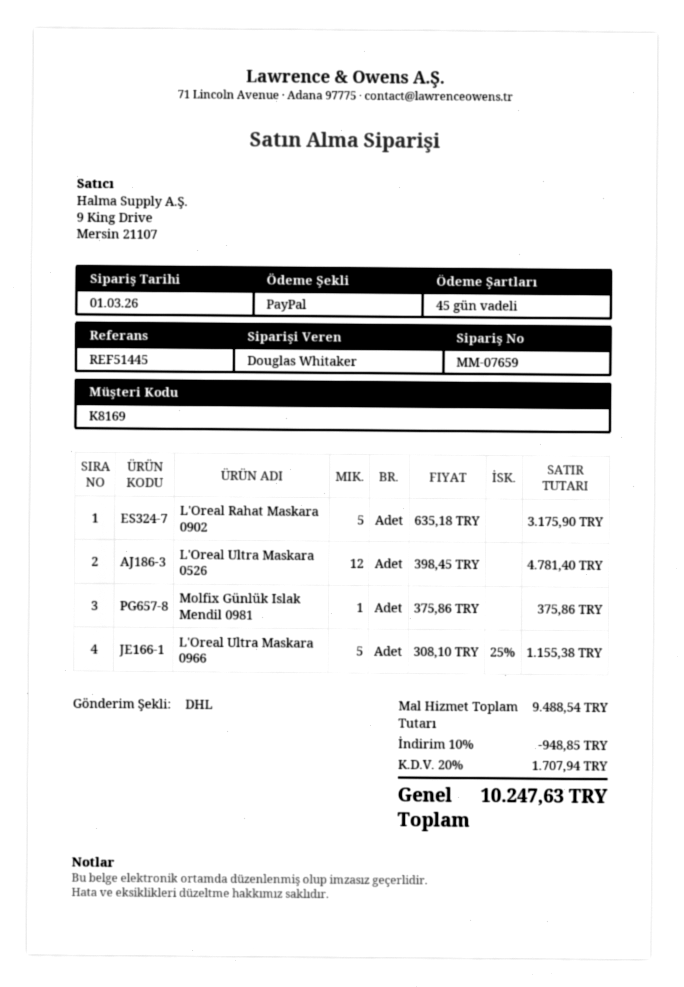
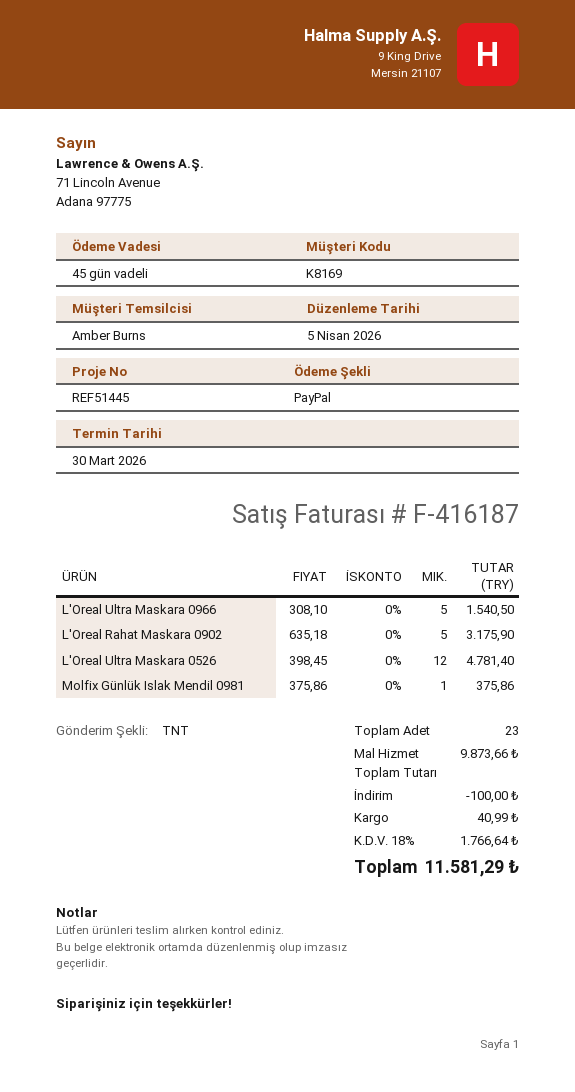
shipping method: DHL -> TNT
L'Oreal Ultra Maskara 0966: 5 x 308.10 - 25% = 1155.38 -> 5 x 308.10 = 1540.50
subtotal: 9488.54 -> 9873.66
discount: 948.85 -> 100.00
shipping: none -> 40.99
tax: 20% = 1707.94 -> 18% = 1766.64
total: 10247.63 -> 11581.29

